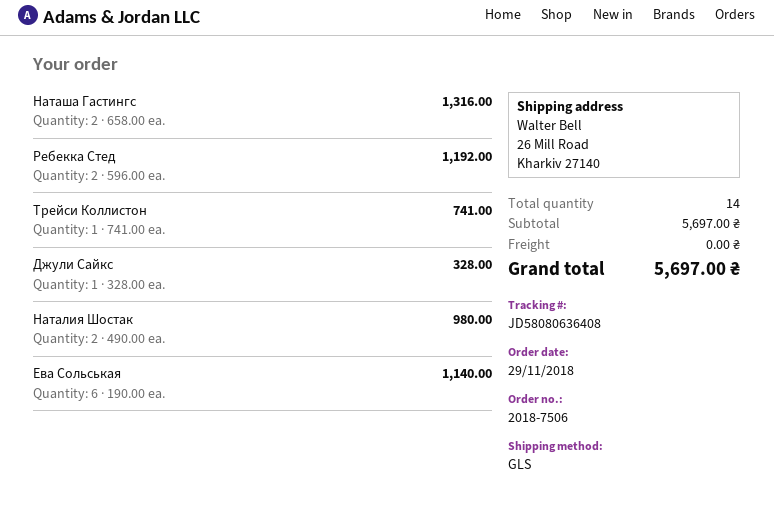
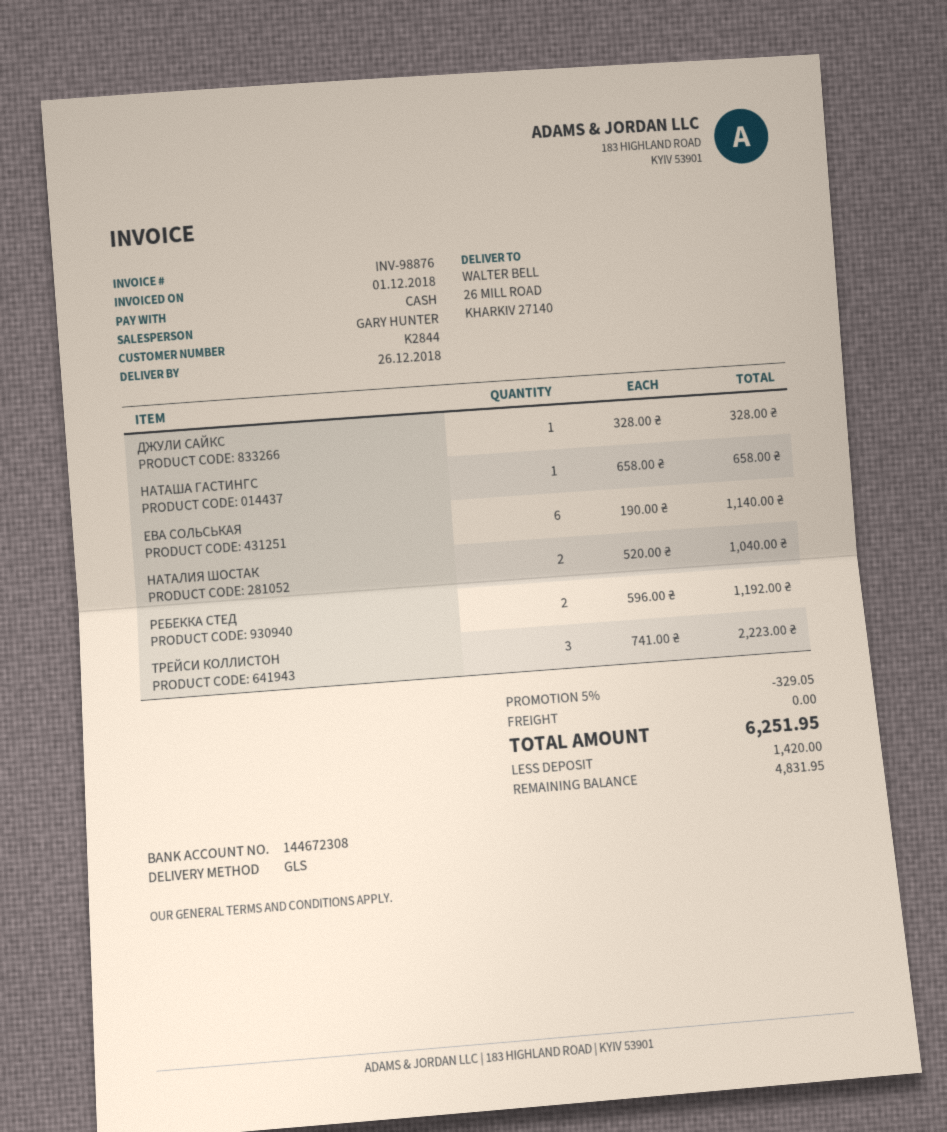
Наташа Гастингс: 2 x 658.00 = 1316.00 -> 1 x 658.00 = 658.00
Трейси Коллистон: 1 x 741.00 = 741.00 -> 3 x 741.00 = 2223.00
Наталия Шостак: 2 x 490.00 = 980.00 -> 2 x 520.00 = 1040.00
discount: none -> 5% = 329.05
total: 5697.00 -> 6251.95

